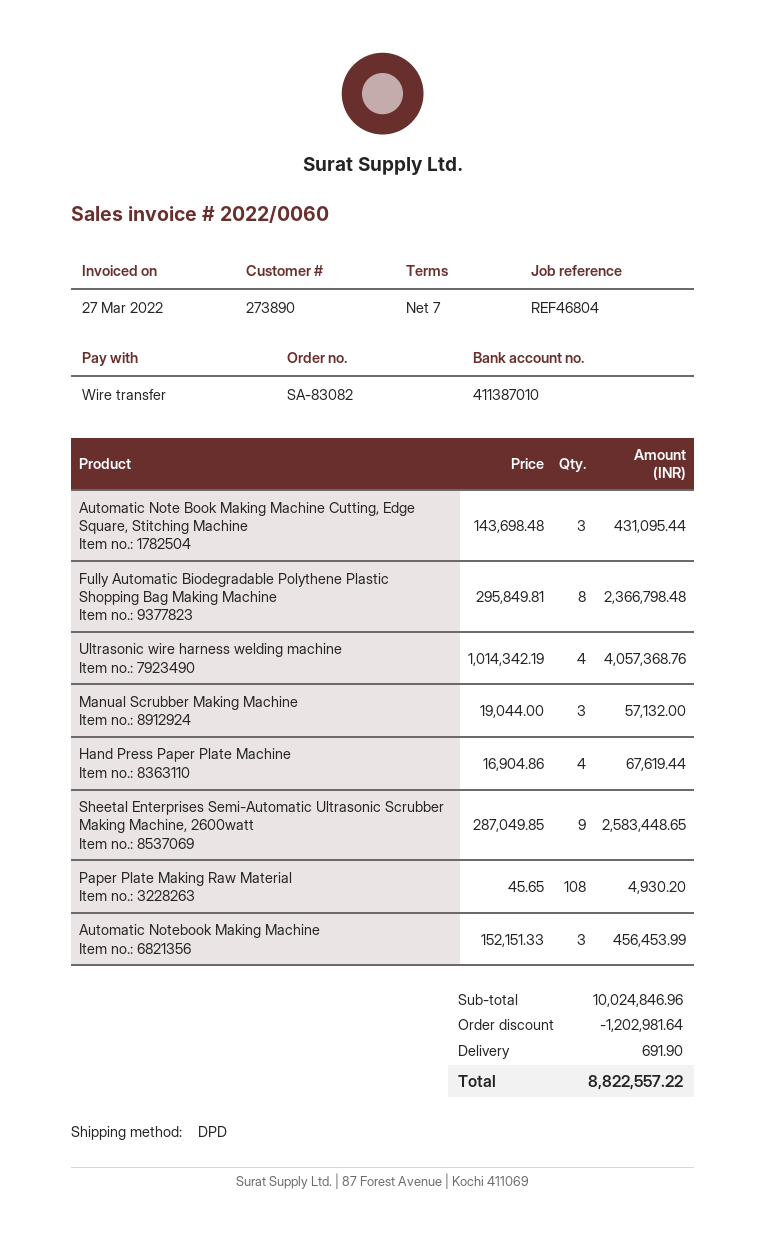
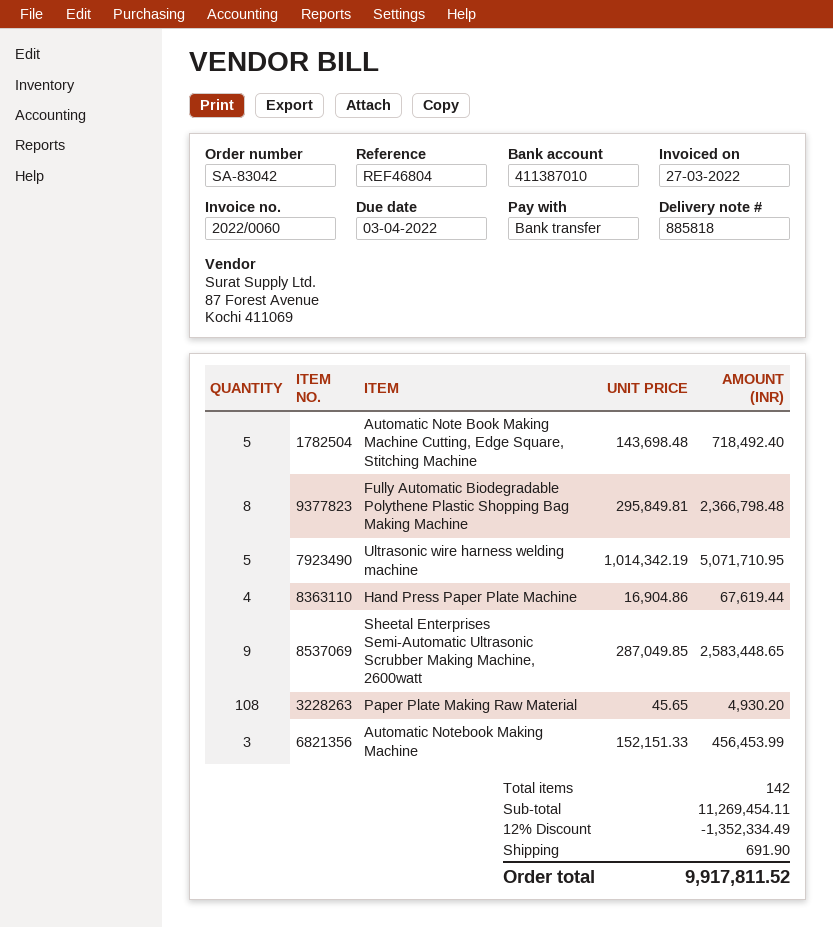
order number: SA-83082 -> SA-83042
Automatic Note Book Making Machine Cutting, Edge Square, Stitching Machine: 3 x 143698.48 = 431095.44 -> 5 x 143698.48 = 718492.40
Ultrasonic wire harness welding machine: 4 x 1014342.19 = 4057368.76 -> 5 x 1014342.19 = 5071710.95
Manual Scrubber Making Machine: 3 x 19044.00 = 57132.00 -> none
subtotal: 10024846.96 -> 11269454.11
discount: 1202981.64 -> 1352334.49
total: 8822557.22 -> 9917811.52

